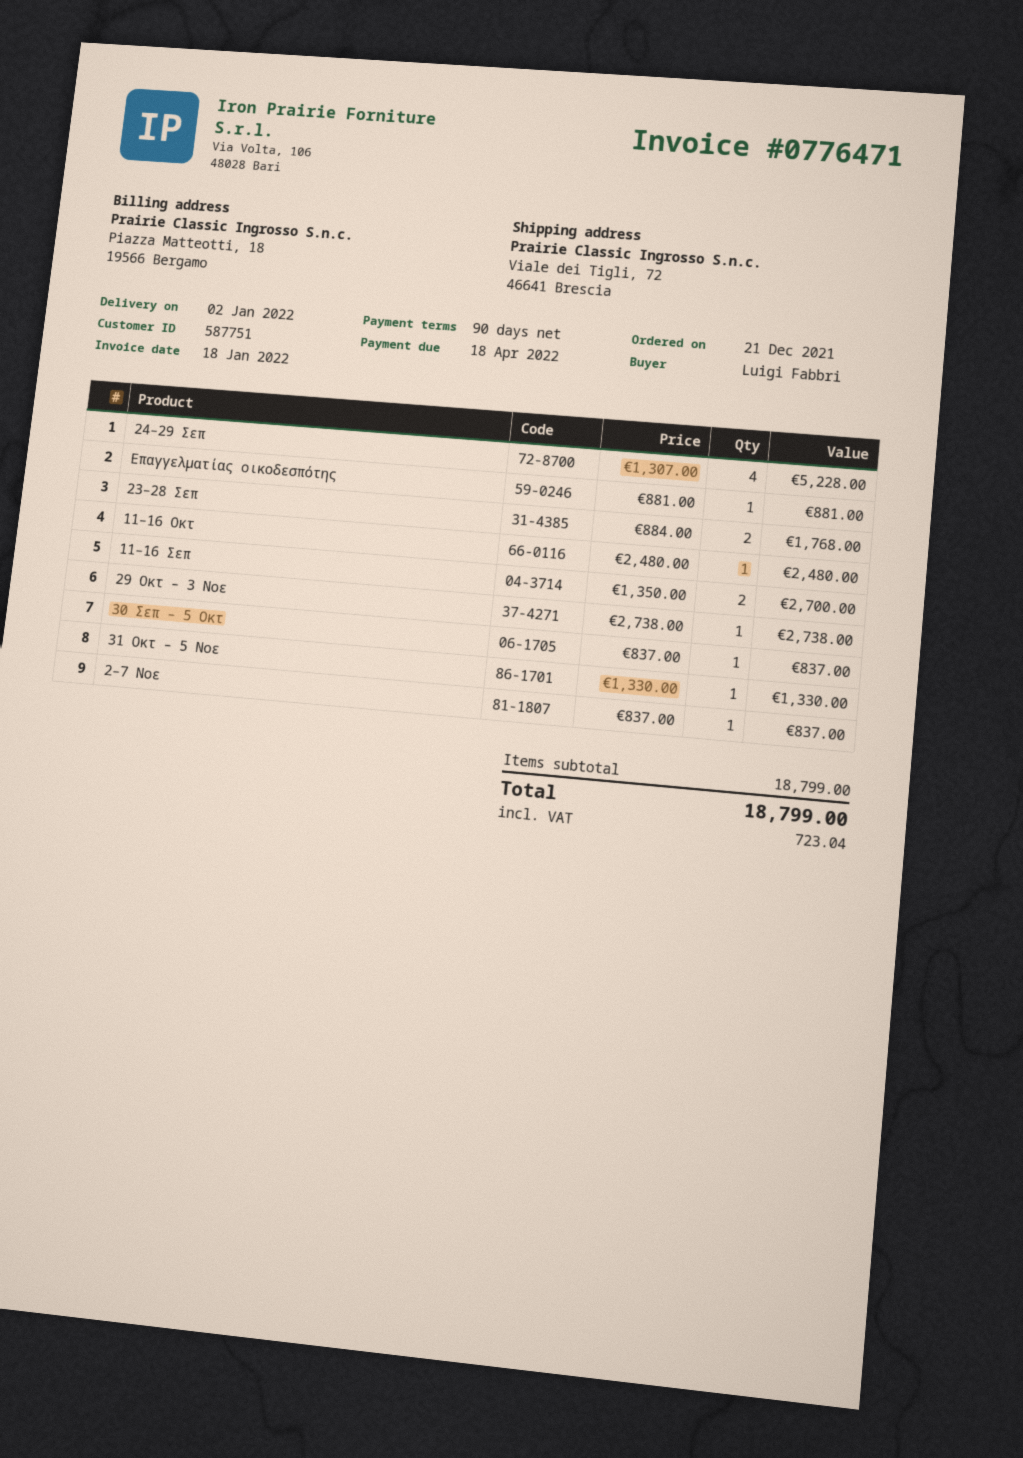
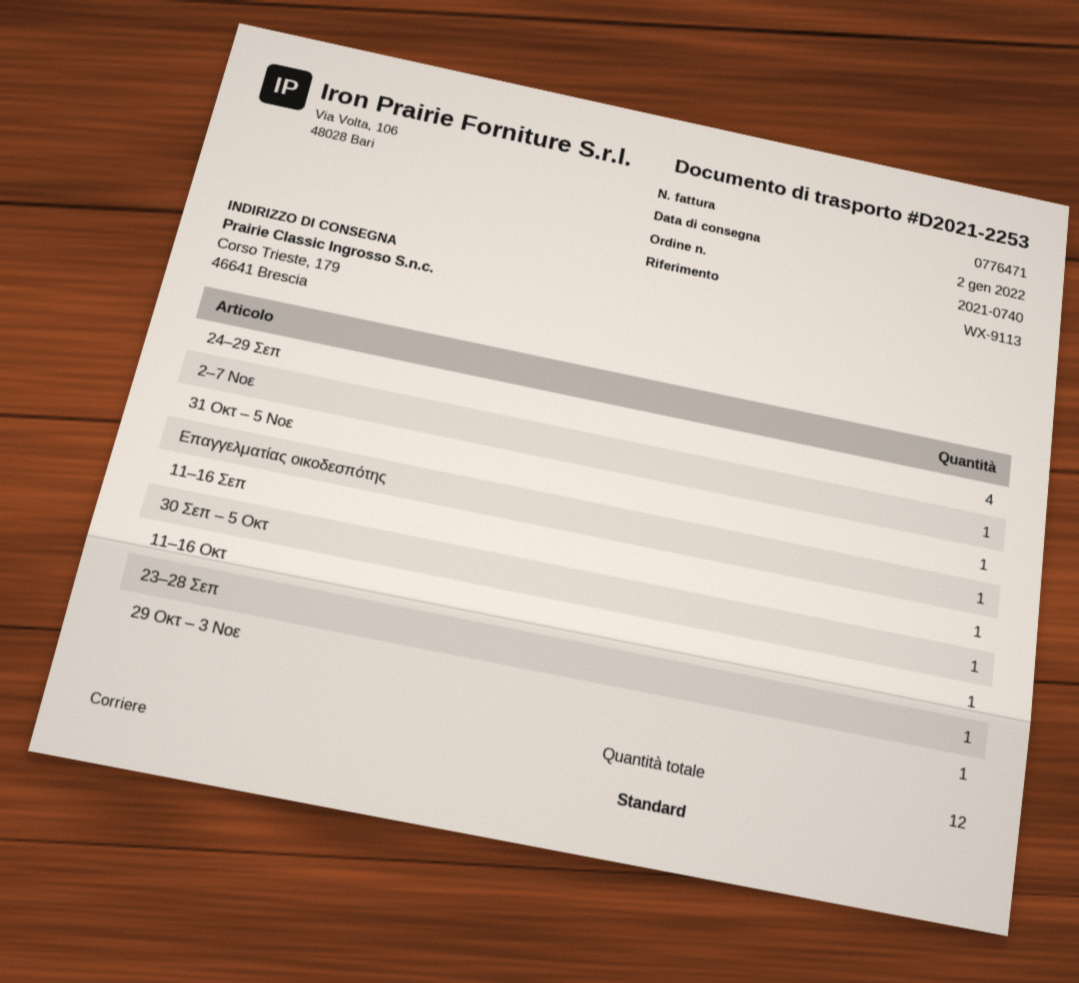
ship to: Viale dei Tigli, 72, 46641 Brescia -> Corso Trieste, 179, 46641 Brescia
23–28 Σεπ: 2 -> 1
11–16 Σεπ: 2 -> 1

